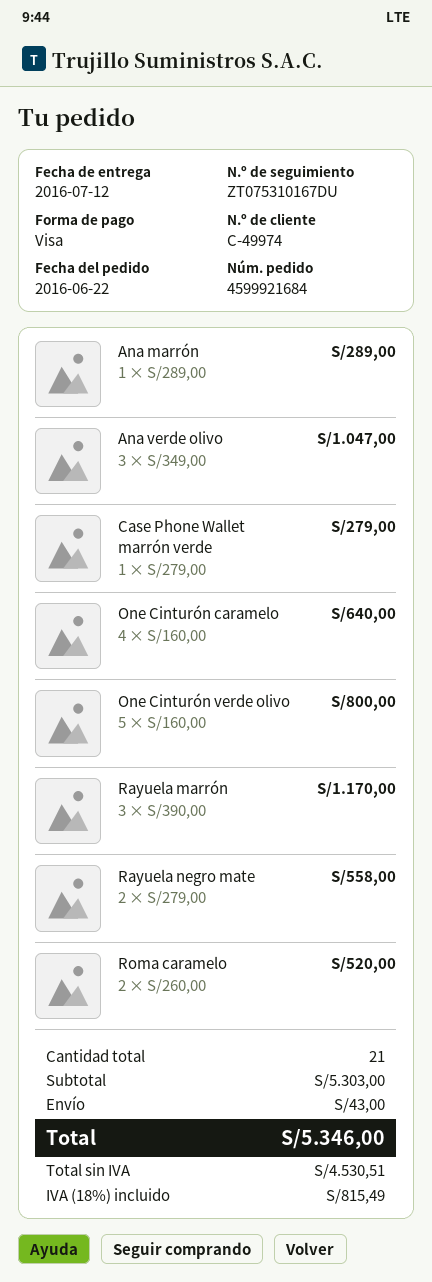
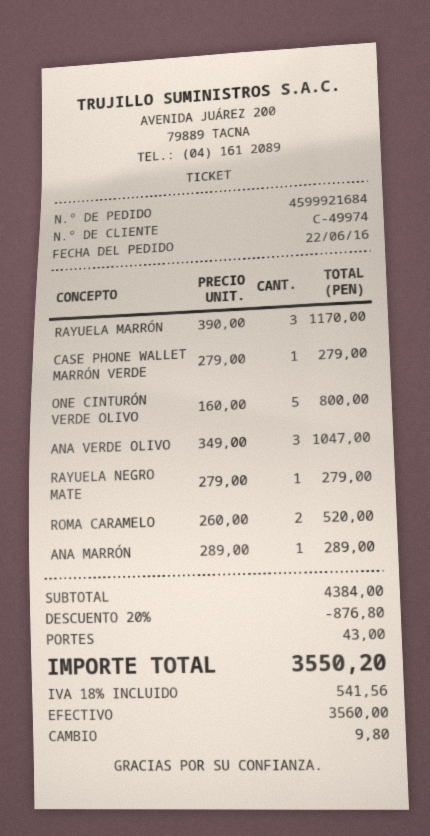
payment method: Visa -> cash
One Cinturón caramelo: 4 x 160.00 = 640.00 -> none
Rayuela negro mate: 2 x 279.00 = 558.00 -> 1 x 279.00 = 279.00
subtotal: 5303.00 -> 4384.00
discount: none -> 20% = 876.80
tax: 18% = 815.49 -> 18% = 541.56
total: 5346.00 -> 3550.20

